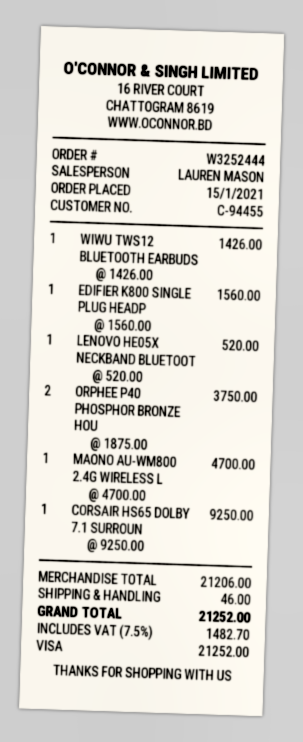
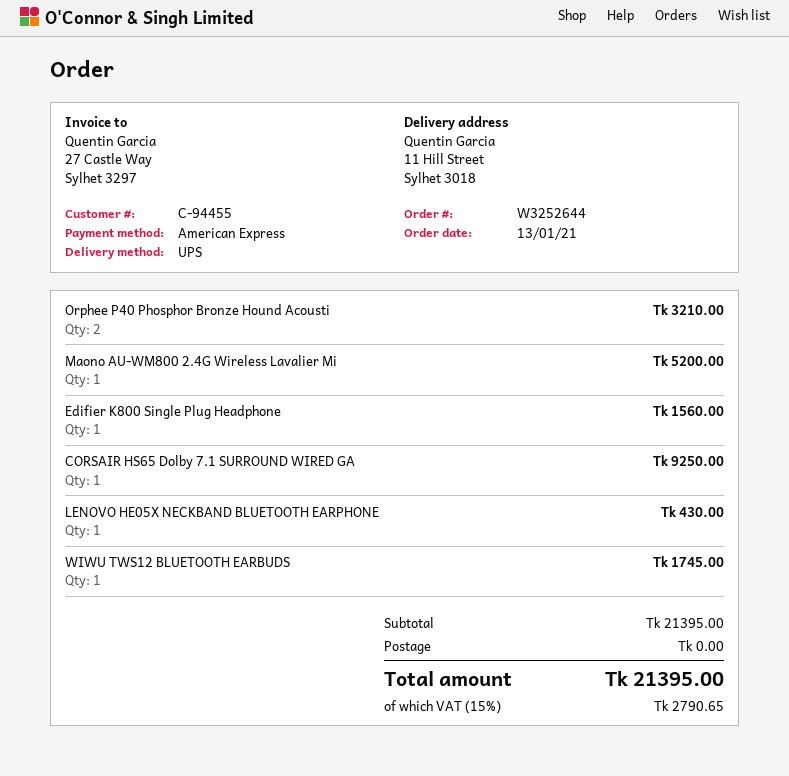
order number: W3252444 -> W3252644
order date: 2021-01-15 -> 2021-01-13
payment method: Visa -> American Express
WIWU TWS12 BLUETOOTH EARBUDS: 1 for 1426.00 -> 1 for 1745.00
LENOVO HE05X NECKBAND BLUETOOT: 1 for 520.00 -> 1 for 430.00
ORPHEE P40 PHOSPHOR BRONZE HOU: 2 for 3750.00 -> 2 for 3210.00
MAONO AU-WM800 2.4G WIRELESS L: 1 for 4700.00 -> 1 for 5200.00
subtotal: 21206.00 -> 21395.00
shipping: 46.00 -> 0.00
tax: 7.5% = 1482.70 -> 15% = 2790.65
total: 21252.00 -> 21395.00

